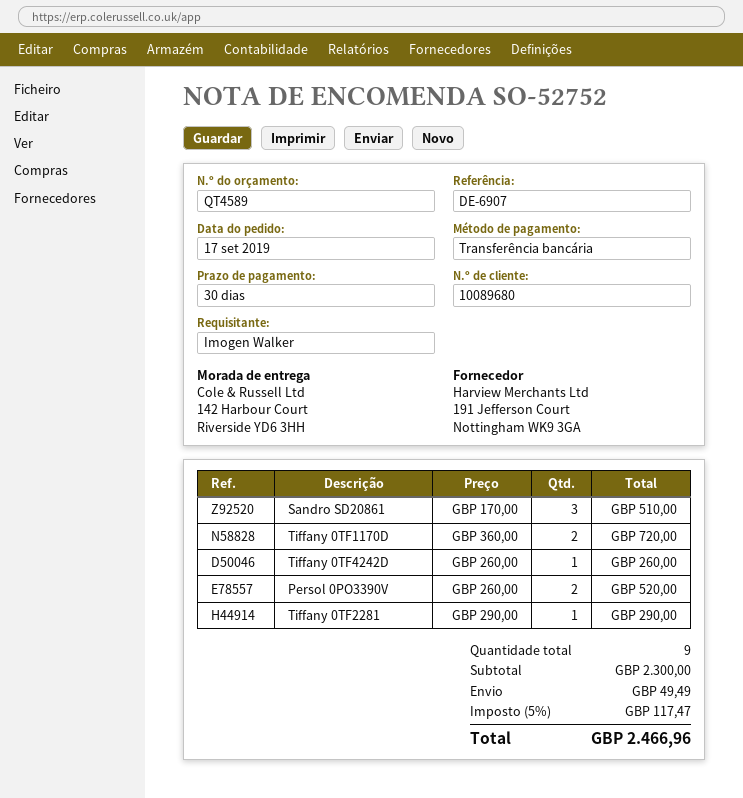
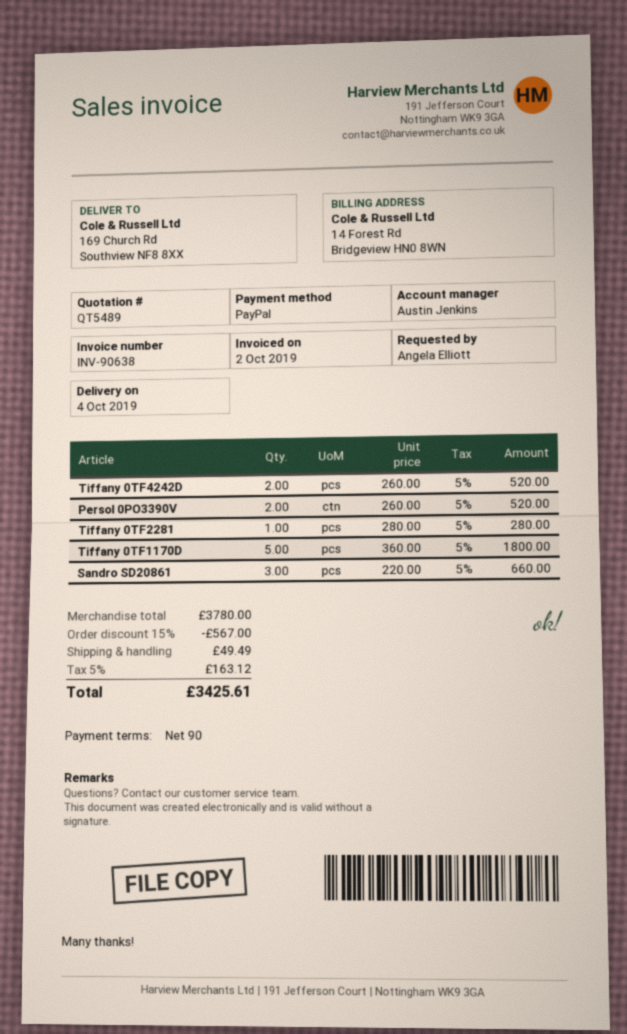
quote number: QT4589 -> QT5489
payment terms: 30 days -> 90 days
ordered by: Imogen Walker -> Angela Elliott
payment method: bank transfer -> PayPal
ship to: 142 Harbour Court, Riverside YD6 3HH -> 169 Church Rd, Southview NF8 8XX
Sandro SD20861: 3 x 170.00 = 510.00 -> 3 x 220.00 = 660.00
Tiffany 0TF1170D: 2 x 360.00 = 720.00 -> 5 x 360.00 = 1800.00
Tiffany 0TF4242D: 1 x 260.00 = 260.00 -> 2 x 260.00 = 520.00
Tiffany 0TF2281: 1 x 290.00 = 290.00 -> 1 x 280.00 = 280.00
subtotal: 2300.00 -> 3780.00
discount: none -> 15% = 567.00
tax: 5% = 117.47 -> 5% = 163.12
total: 2466.96 -> 3425.61

